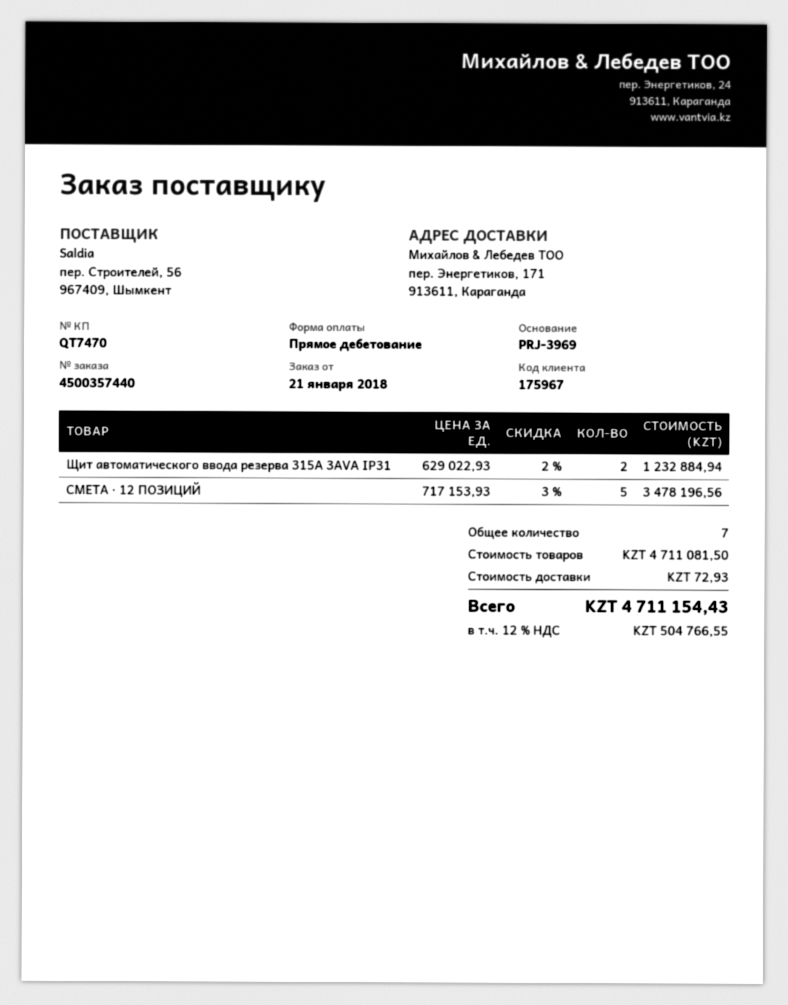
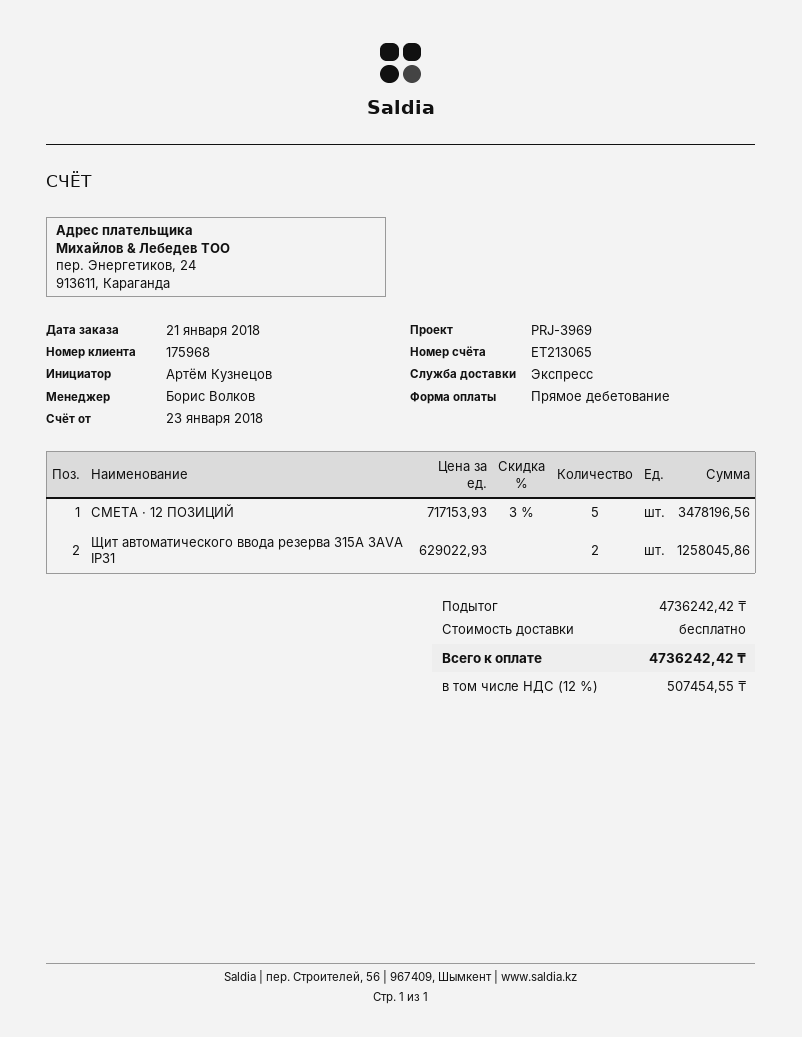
customer number: 175967 -> 175968
Щит автоматического ввода резерва 315А 3AVA IP31: 2 x 629022.93 - 2% = 1232884.94 -> 2 x 629022.93 = 1258045.86
subtotal: 4711081.50 -> 4736242.42
shipping: 72.93 -> 0.00
tax: 12% = 504766.55 -> 12% = 507454.55
total: 4711154.43 -> 4736242.42

